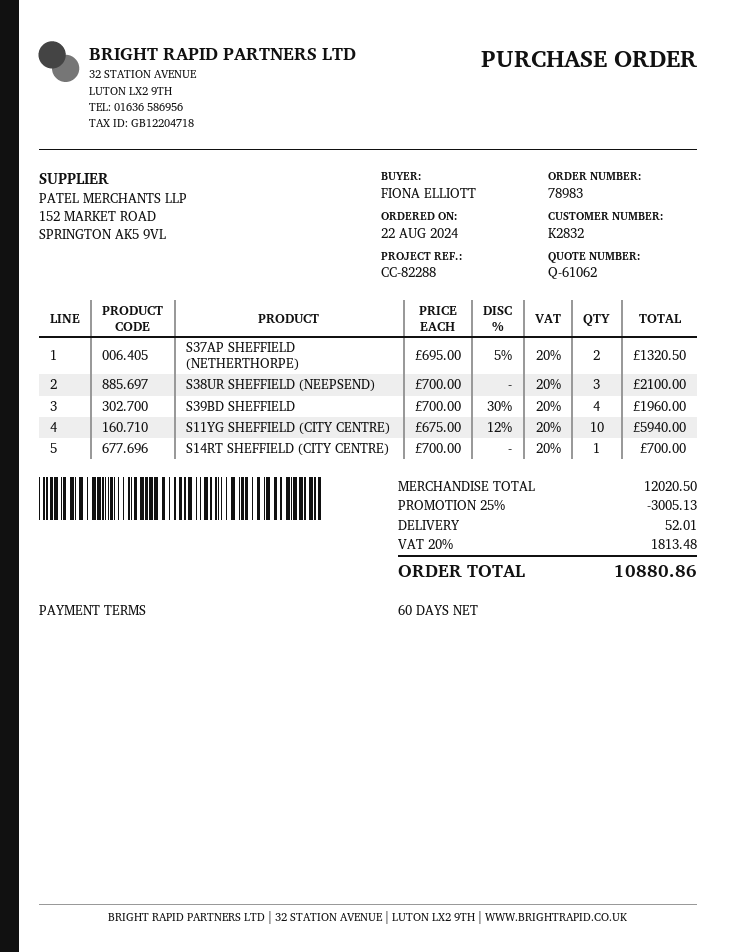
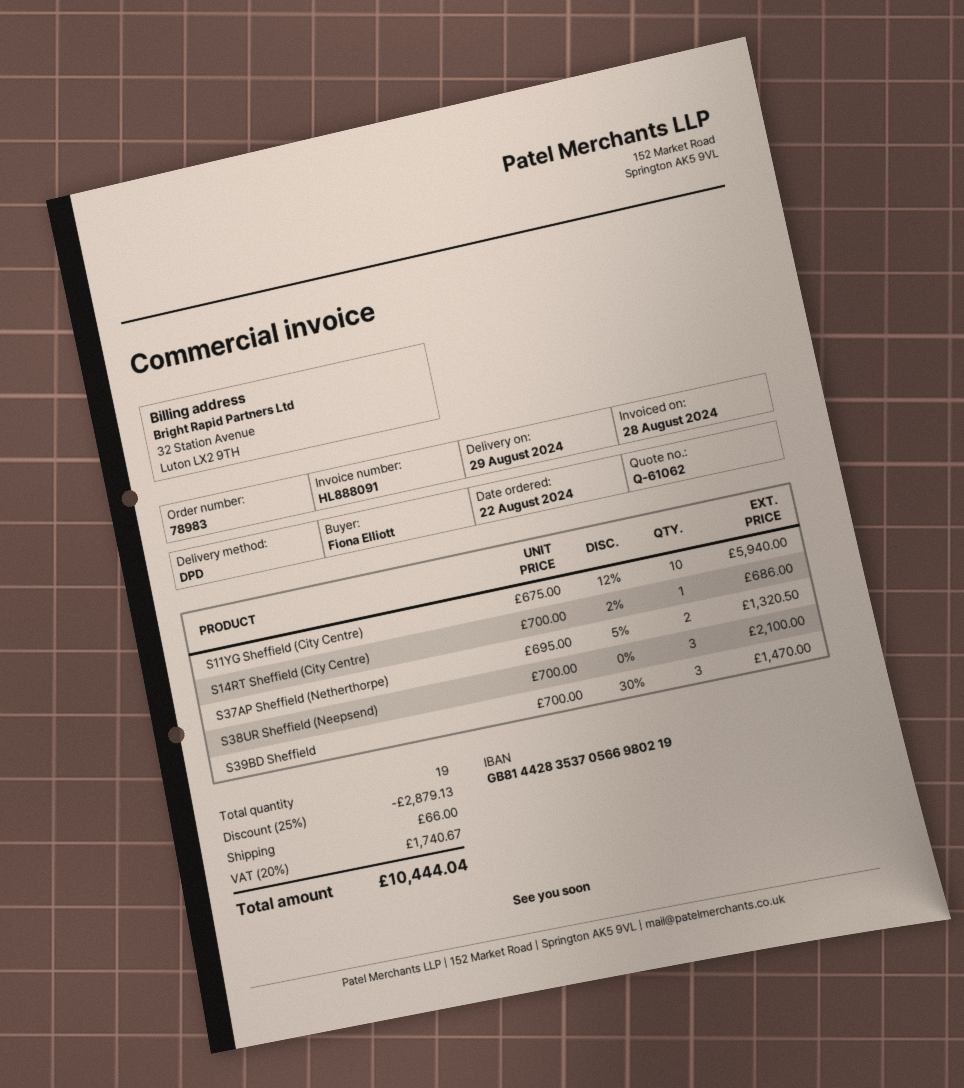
S39BD SHEFFIELD: 4 x 700.00 - 30% = 1960.00 -> 3 x 700.00 - 30% = 1470.00
S14RT SHEFFIELD (CITY CENTRE): 1 x 700.00 = 700.00 -> 1 x 700.00 - 2% = 686.00
discount: 25% = 3005.13 -> 25% = 2879.13
shipping: 52.01 -> 66.00
tax: 20% = 1813.48 -> 20% = 1740.67
total: 10880.86 -> 10444.04

